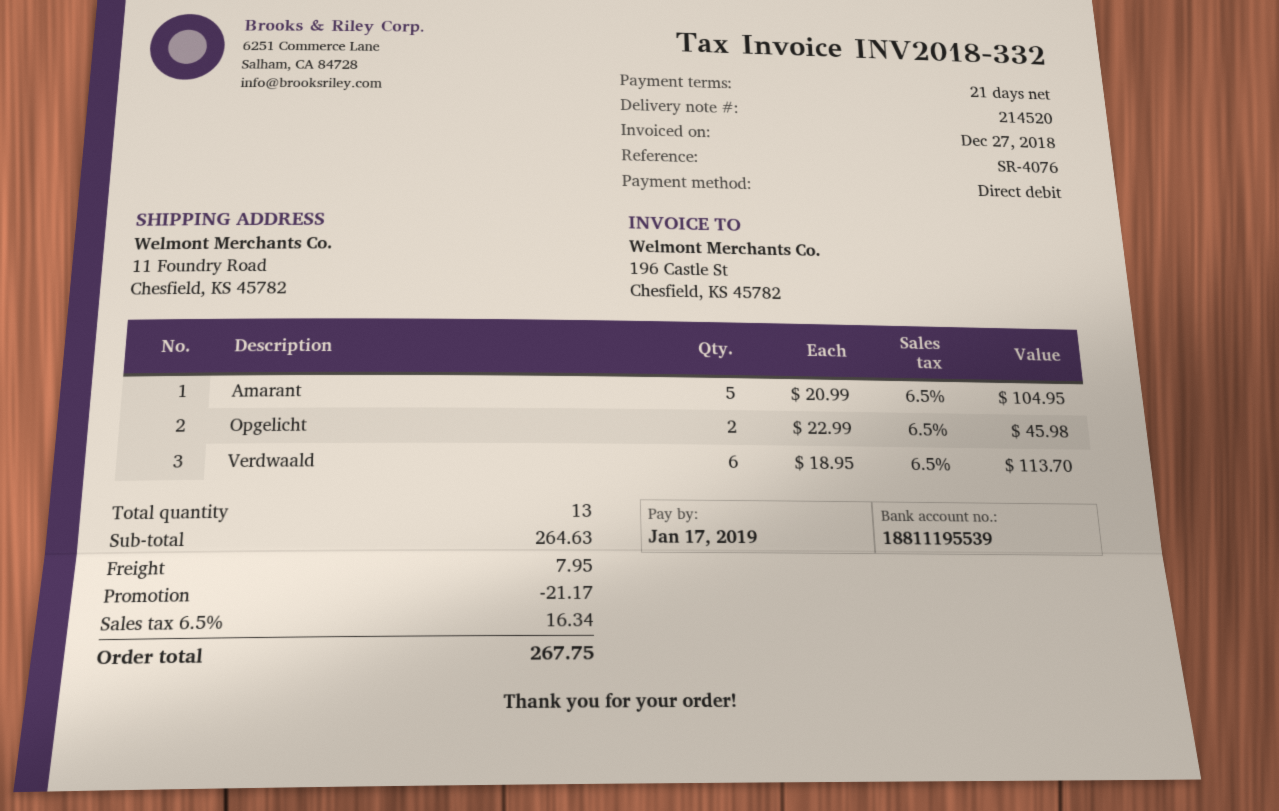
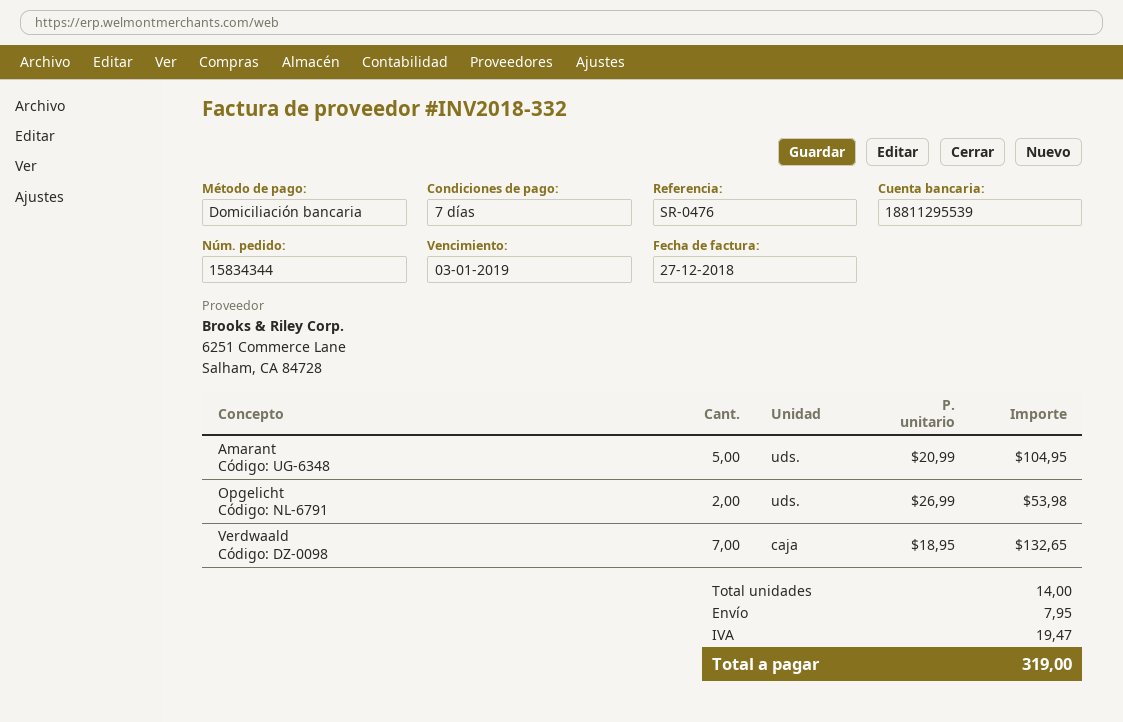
payment terms: 21 days -> 7 days
due date: 2019-01-17 -> 2019-01-03
reference: SR-4076 -> SR-0476
bank account: 18811195539 -> 18811295539
Opgelicht: 2 x 22.99 = 45.98 -> 2 x 26.99 = 53.98
Verdwaald: 6 x 18.95 = 113.70 -> 7 x 18.95 = 132.65
total quantity: 13 -> 14
discount: 21.17 -> none
tax: 16.34 -> 19.47
total: 267.75 -> 319.00

